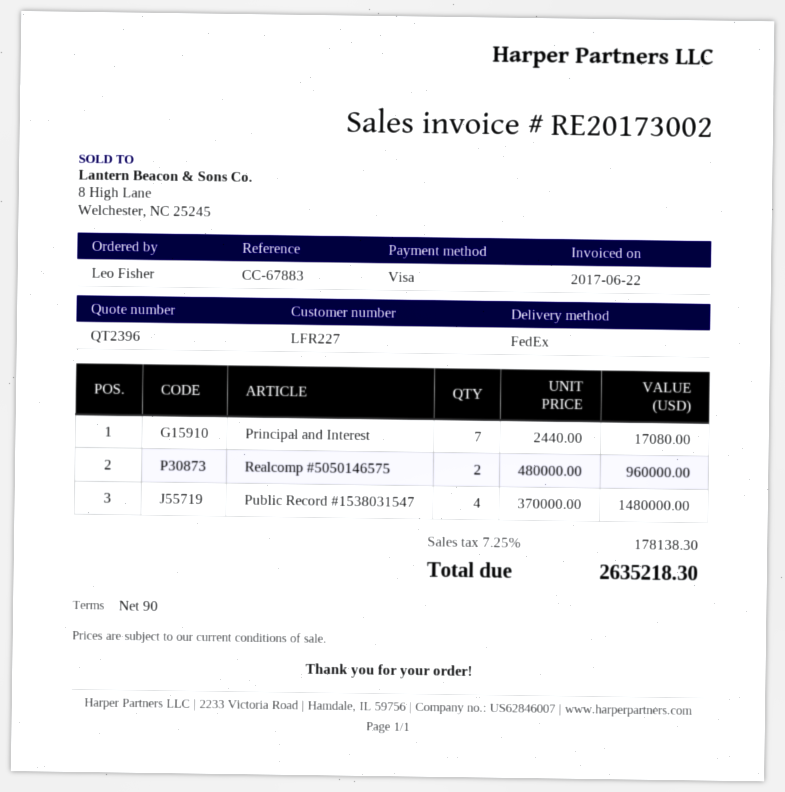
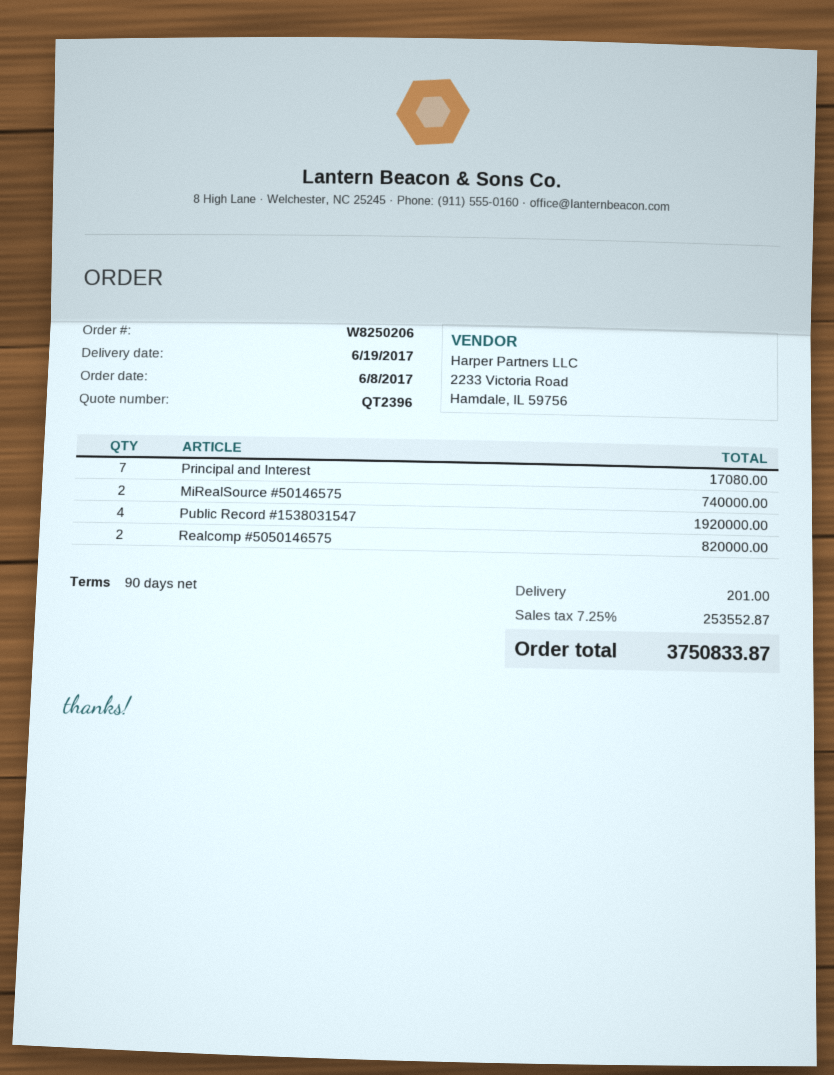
Realcomp #5050146575: 2 for 960000.00 -> 2 for 820000.00
Public Record #1538031547: 4 for 1480000.00 -> 4 for 1920000.00
MiRealSource #50146575: none -> 2 for 740000.00
shipping: none -> 201.00
tax: 7.25% = 178138.30 -> 7.25% = 253552.87
total: 2635218.30 -> 3750833.87

